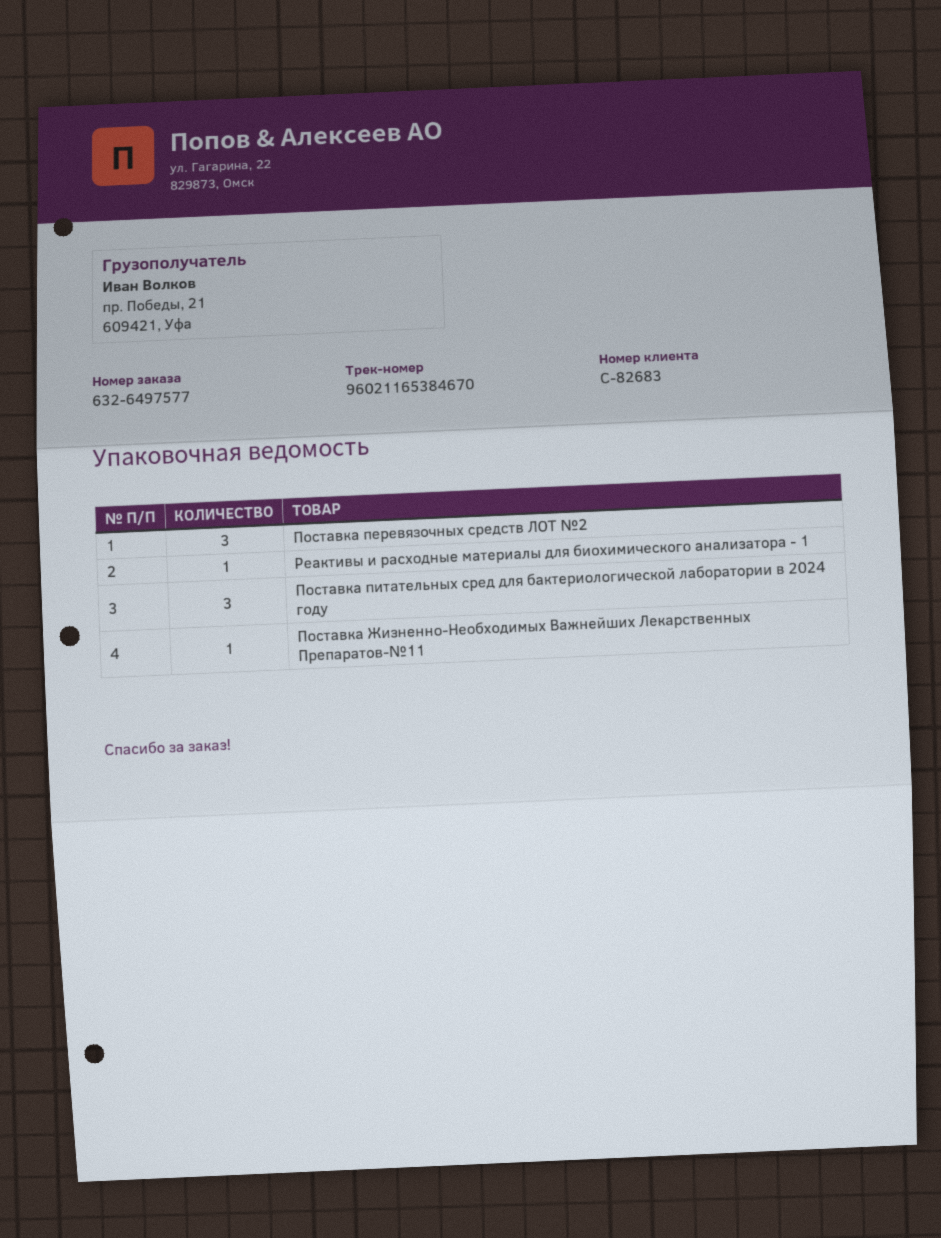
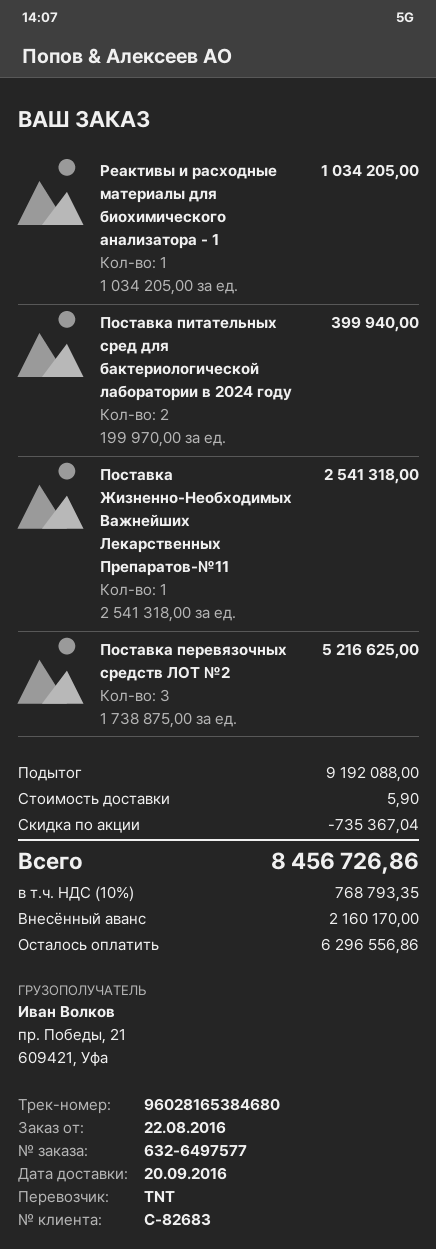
tracking number: 96021165384670 -> 96028165384680
Поставка питательных сред для бактериологической лаборатории в 2024 году: 3 -> 2

